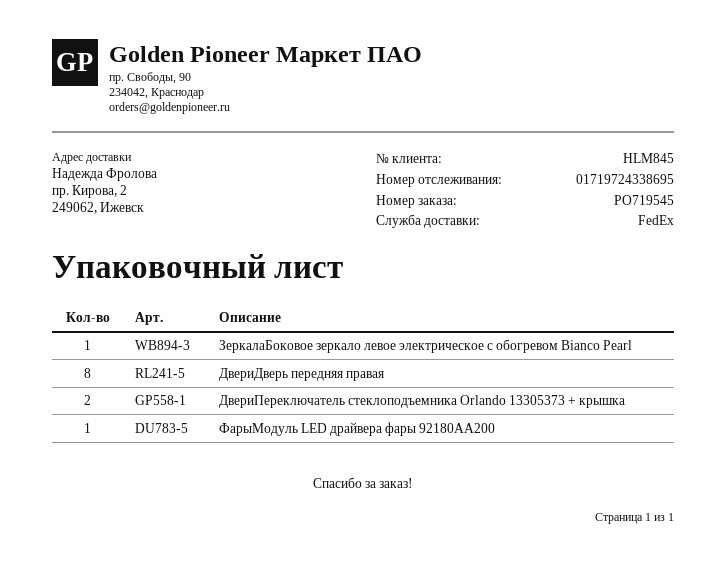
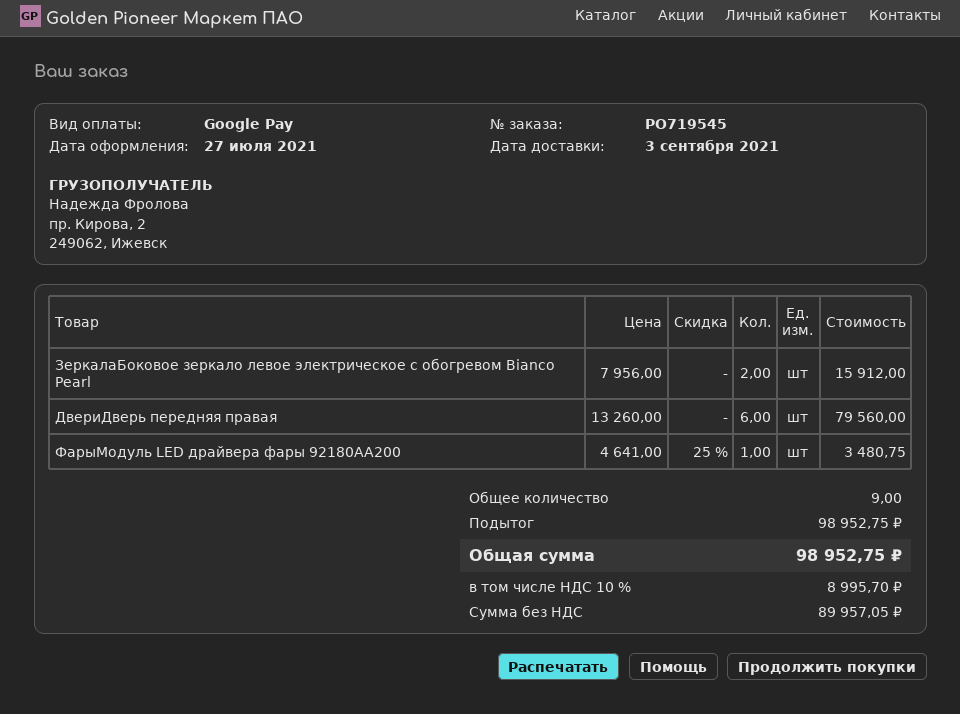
ЗеркалаБоковое зеркало левое электрическое с обогревом Bianco Pearl: 1 -> 2
ДвериДверь передняя правая: 8 -> 6
ДвериПереключатель стеклоподъемника Orlando 13305373 + крышка: 2 -> none

